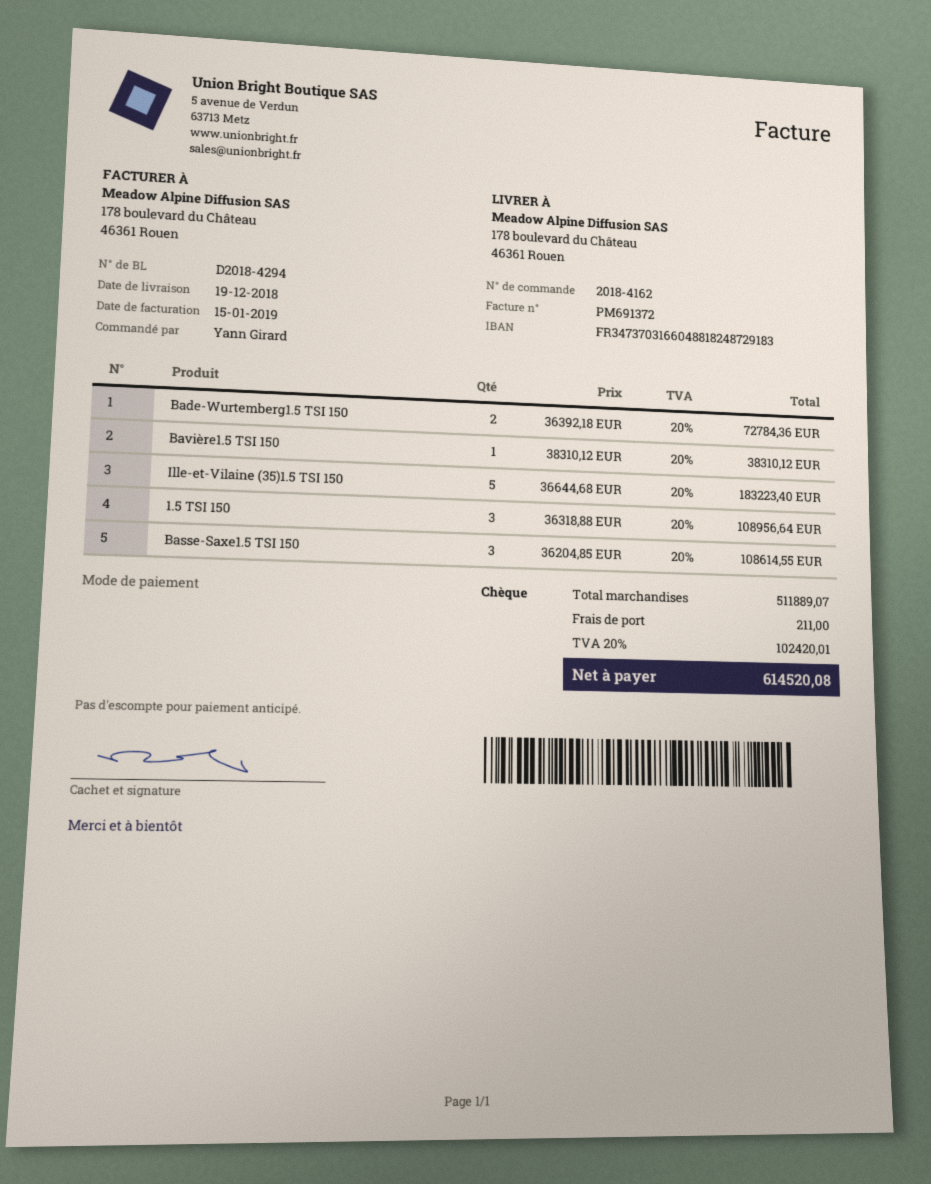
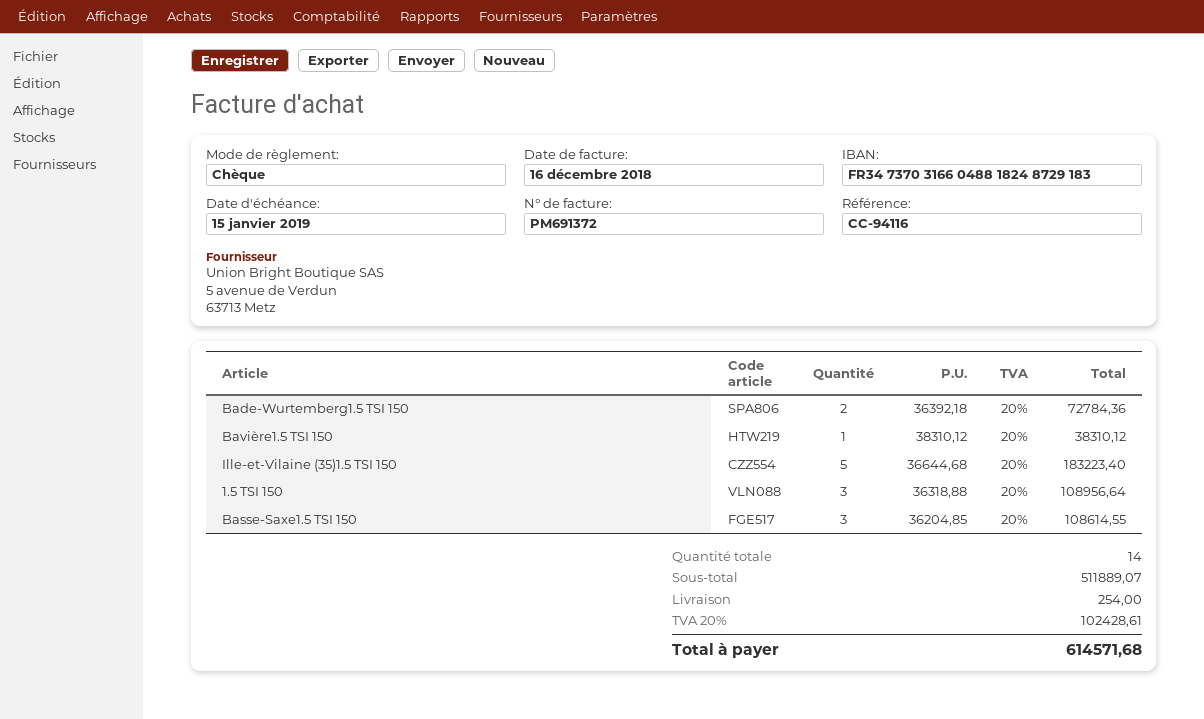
invoice date: 2019-01-15 -> 2018-12-16
shipping: 211.00 -> 254.00
tax: 20% = 102420.01 -> 20% = 102428.61
total: 614520.08 -> 614571.68

